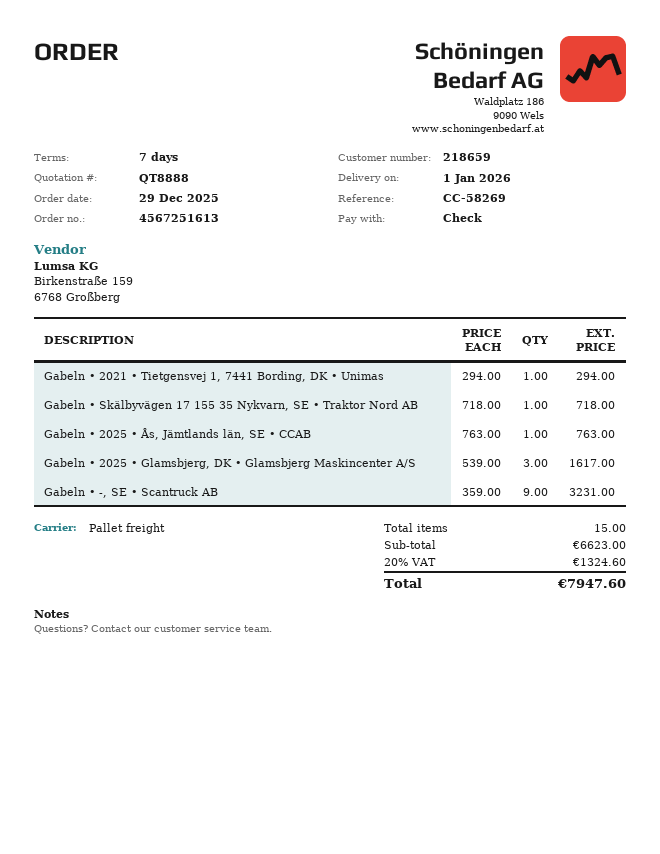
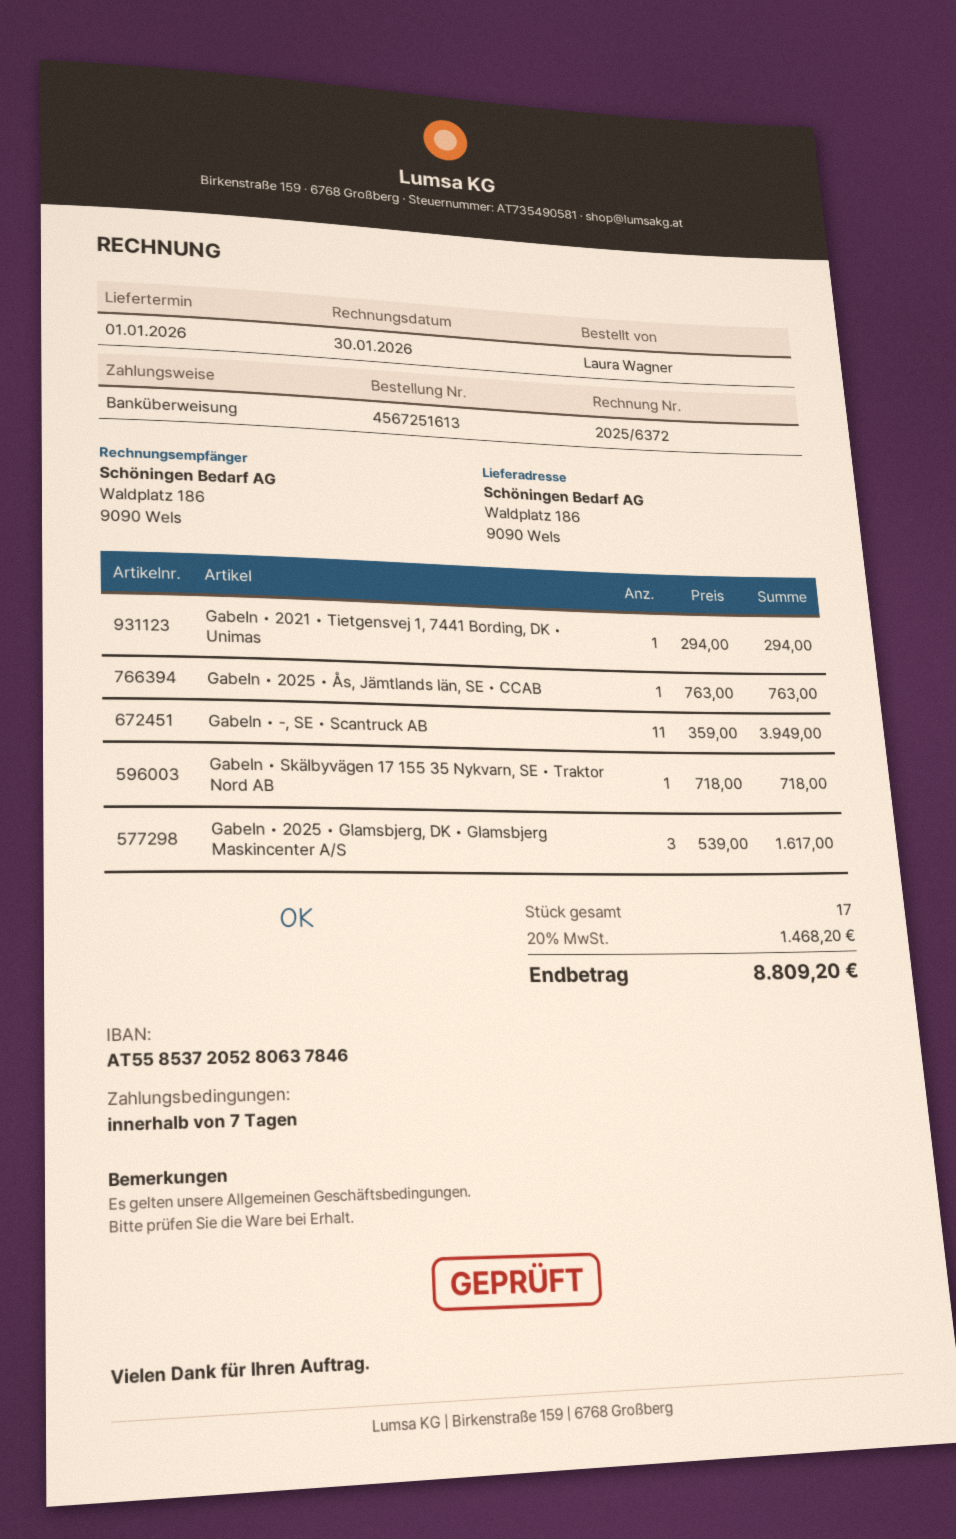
payment method: cheque -> bank transfer
Gabeln • -, SE • Scantruck AB: 9 x 359.00 = 3231.00 -> 11 x 359.00 = 3949.00
total quantity: 15 -> 17
tax: 20% = 1324.60 -> 20% = 1468.20
total: 7947.60 -> 8809.20

